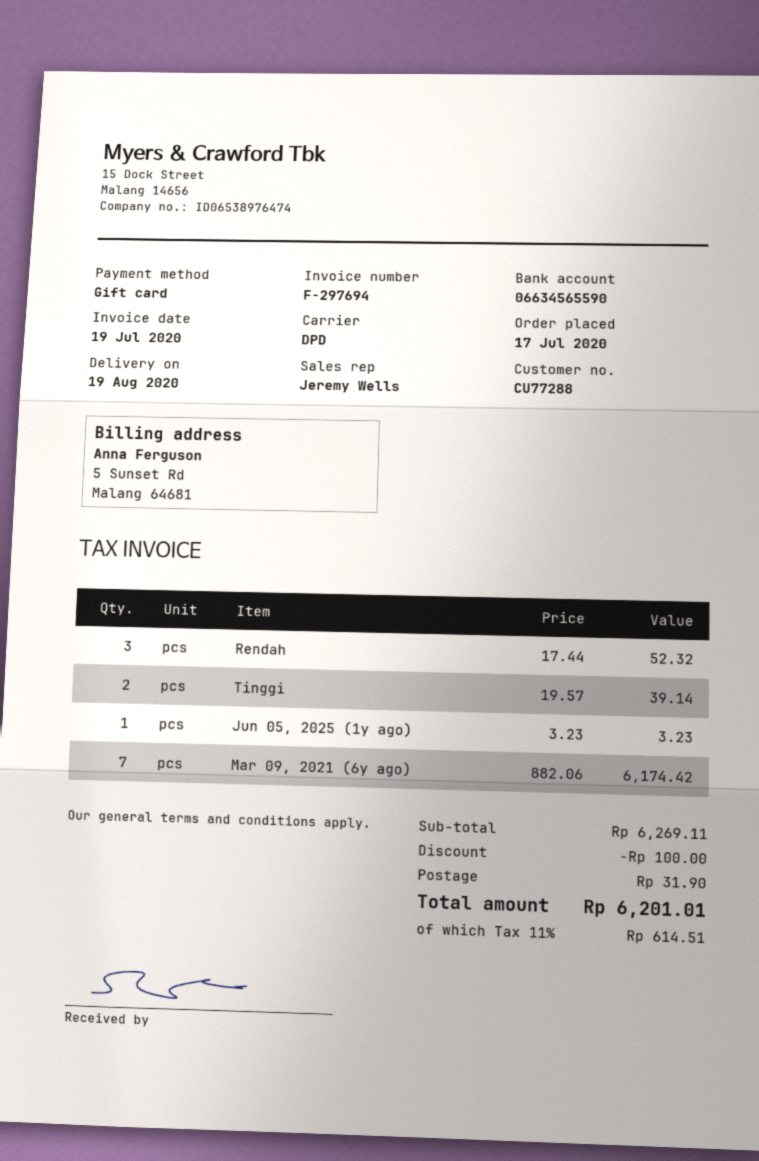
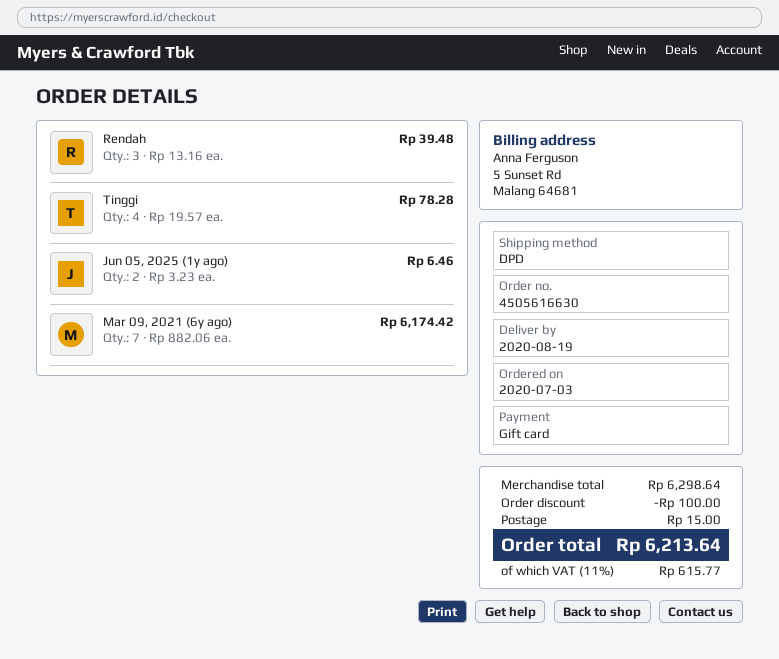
order date: 2020-07-17 -> 2020-07-03
Rendah: 3 x 17.44 = 52.32 -> 3 x 13.16 = 39.48
Tinggi: 2 x 19.57 = 39.14 -> 4 x 19.57 = 78.28
Jun 05, 2025 (1y ago): 1 x 3.23 = 3.23 -> 2 x 3.23 = 6.46
subtotal: 6269.11 -> 6298.64
shipping: 31.90 -> 15.00
tax: 11% = 614.51 -> 11% = 615.77
total: 6201.01 -> 6213.64

